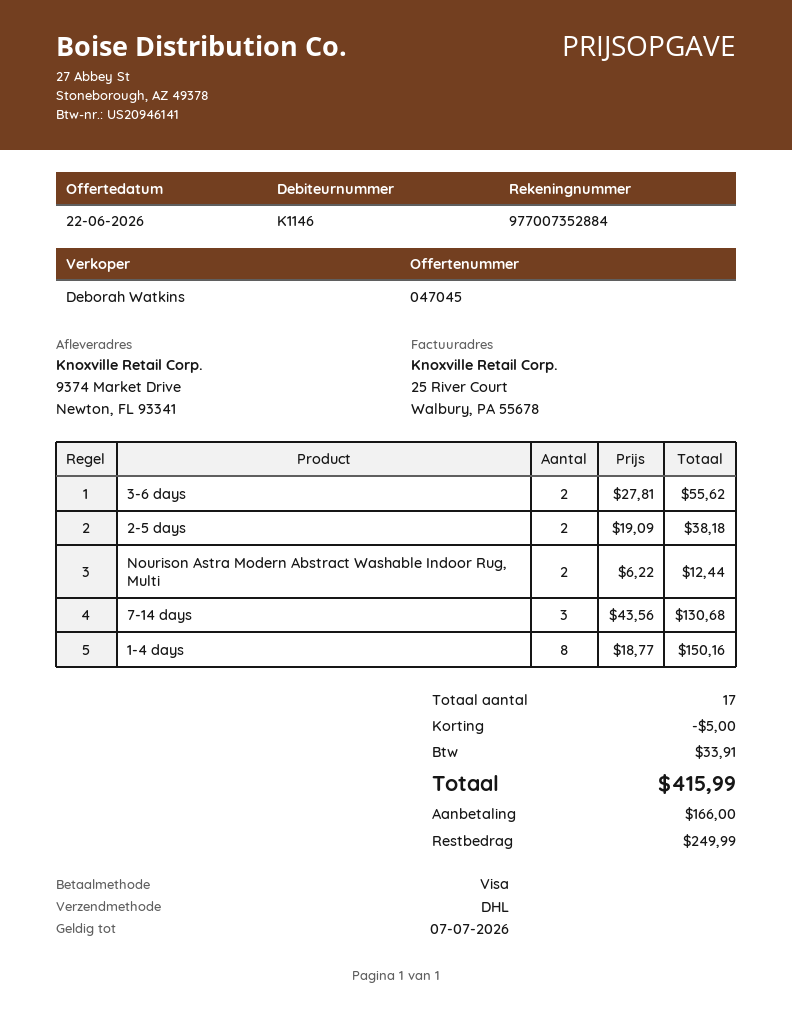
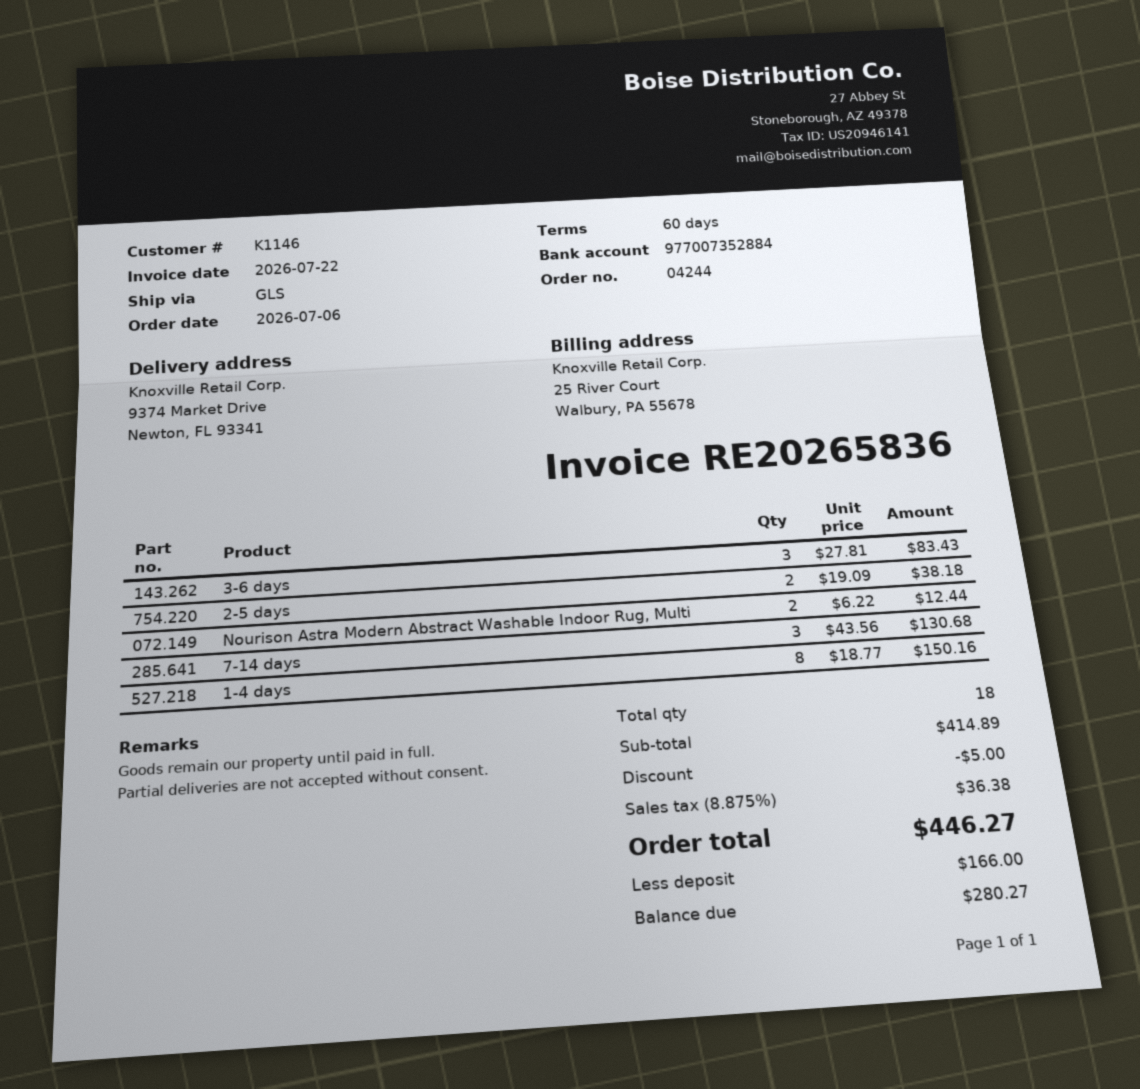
shipping method: DHL -> GLS
3-6 days: 2 x 27.81 = 55.62 -> 3 x 27.81 = 83.43
total quantity: 17 -> 18
tax: 33.91 -> 36.38
total: 415.99 -> 446.27
balance: 249.99 -> 280.27

